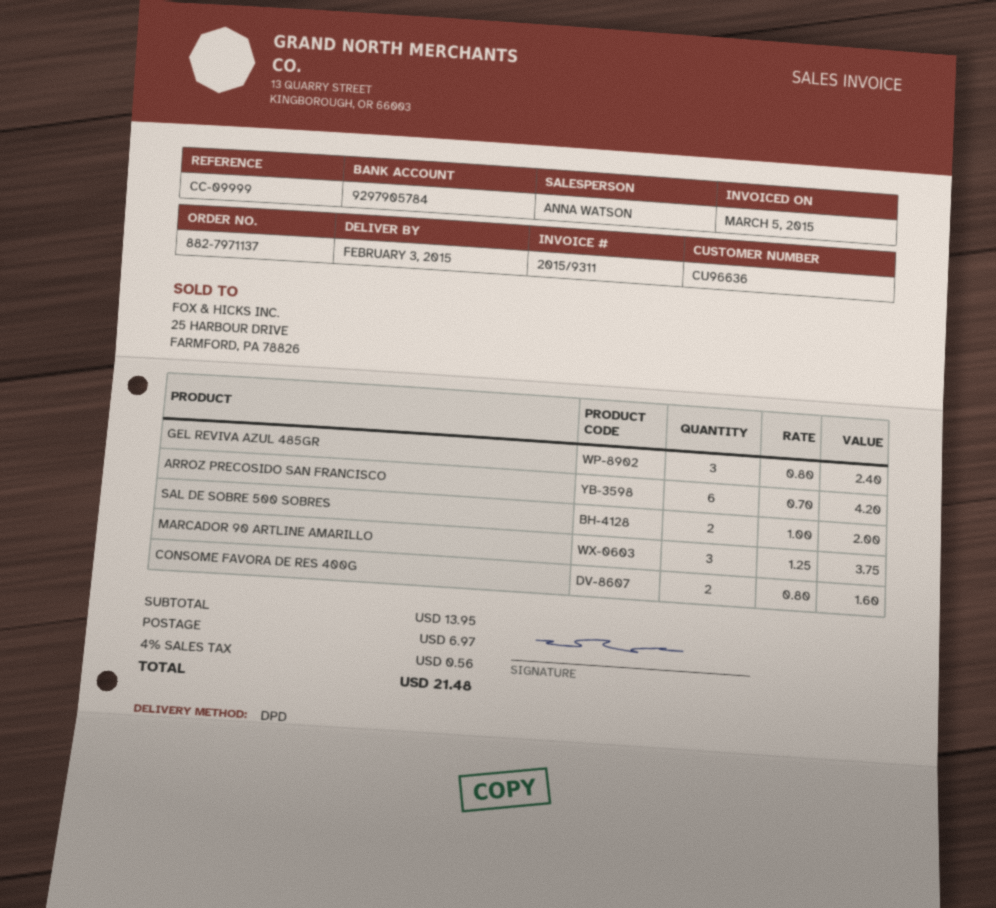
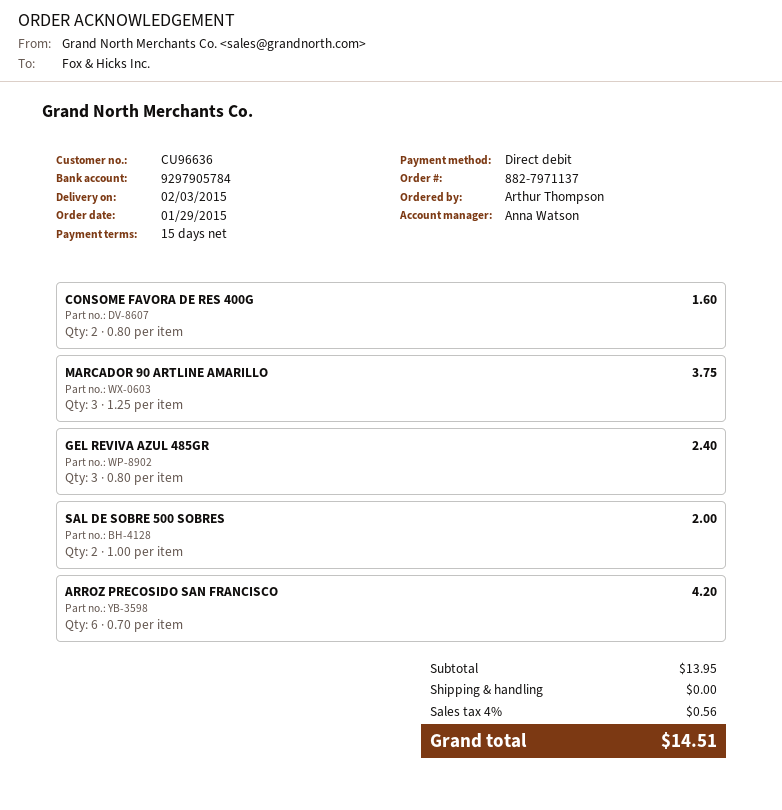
shipping: 6.97 -> 0.00
total: 21.48 -> 14.51

